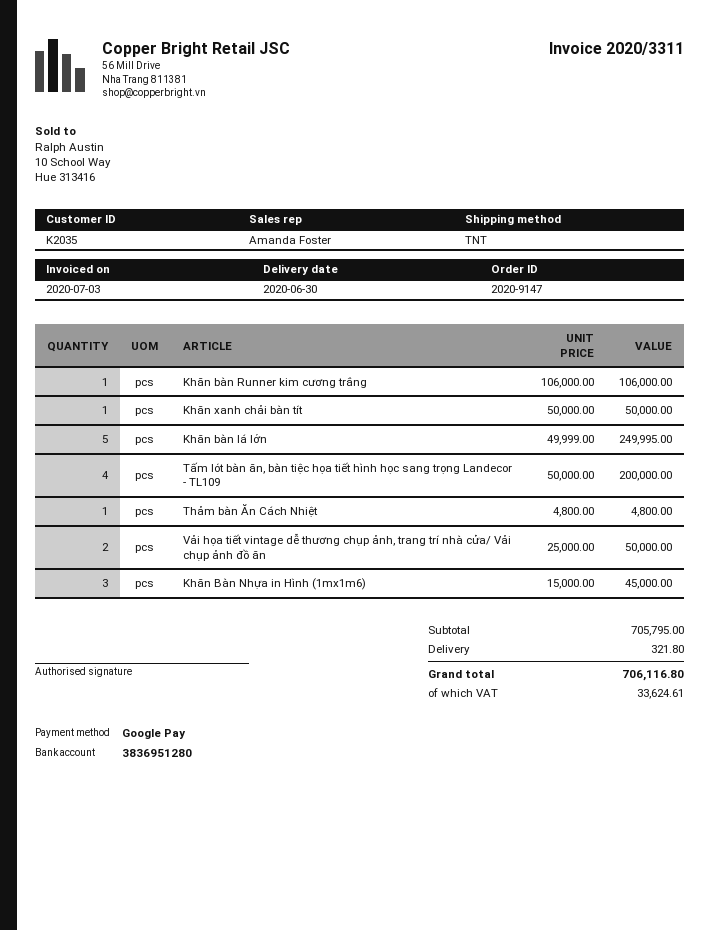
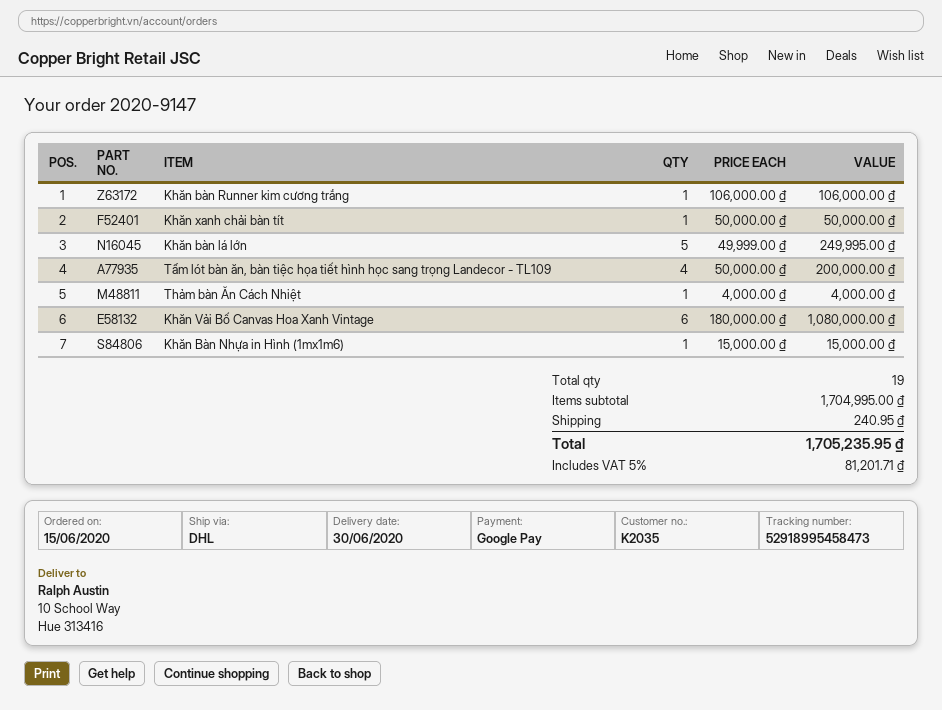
shipping method: TNT -> DHL
Thảm bàn Ăn Cách Nhiệt: 1 x 4800.00 = 4800.00 -> 1 x 4000.00 = 4000.00
Vải họa tiết vintage dễ thương chụp ảnh, trang trí nhà cửa/ Vải chụp ảnh đồ ăn: 2 x 25000.00 = 50000.00 -> none
Khăn Bàn Nhựa in Hình (1mx1m6): 3 x 15000.00 = 45000.00 -> 1 x 15000.00 = 15000.00
Khăn Vải Bố Canvas Hoa Xanh Vintage: none -> 6 x 180000.00 = 1080000.00
subtotal: 705795.00 -> 1704995.00
shipping: 321.80 -> 240.95
tax: 33624.61 -> 81201.71
total: 706116.80 -> 1705235.95

